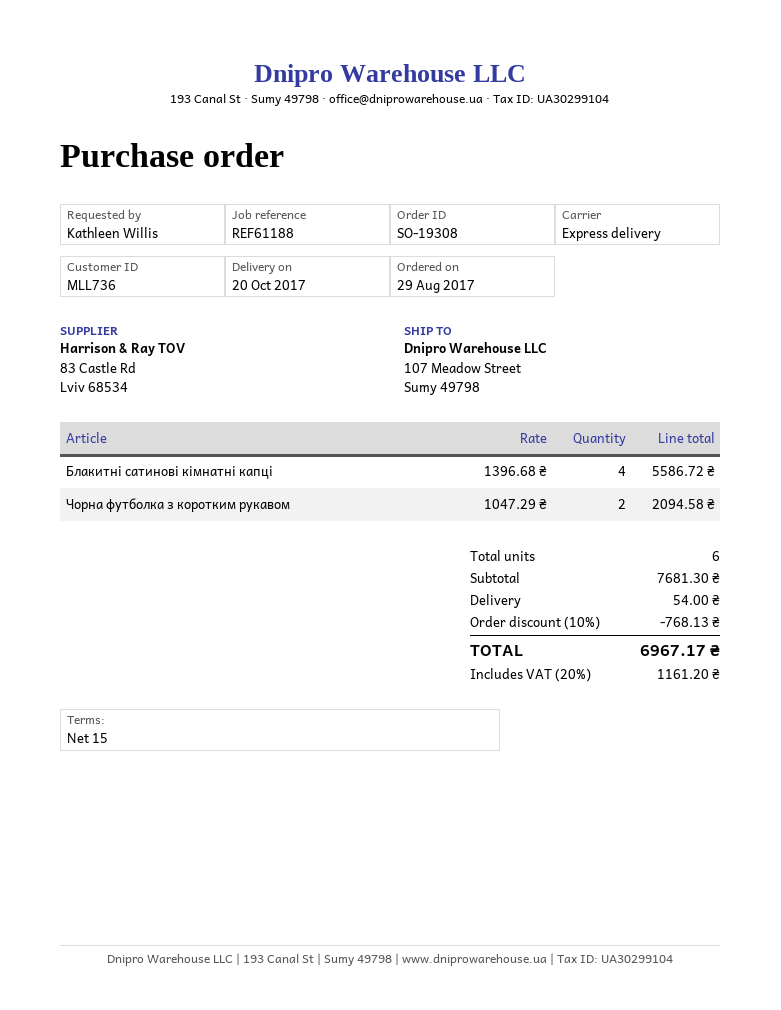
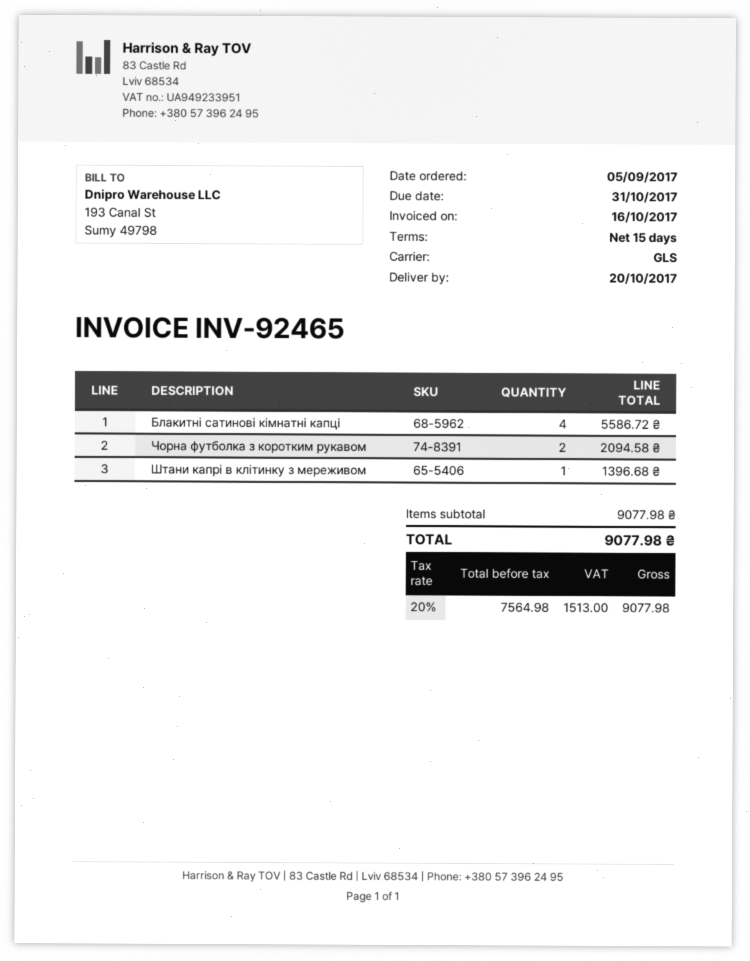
order date: 2017-08-29 -> 2017-09-05
shipping method: express -> GLS
Штани капрі в клітинку з мереживом: none -> 1 for 1396.68
subtotal: 7681.30 -> 9077.98
discount: 10% = 768.13 -> none
shipping: 54.00 -> none
tax: 20% = 1161.20 -> 20% = 1513.00
total: 6967.17 -> 9077.98

